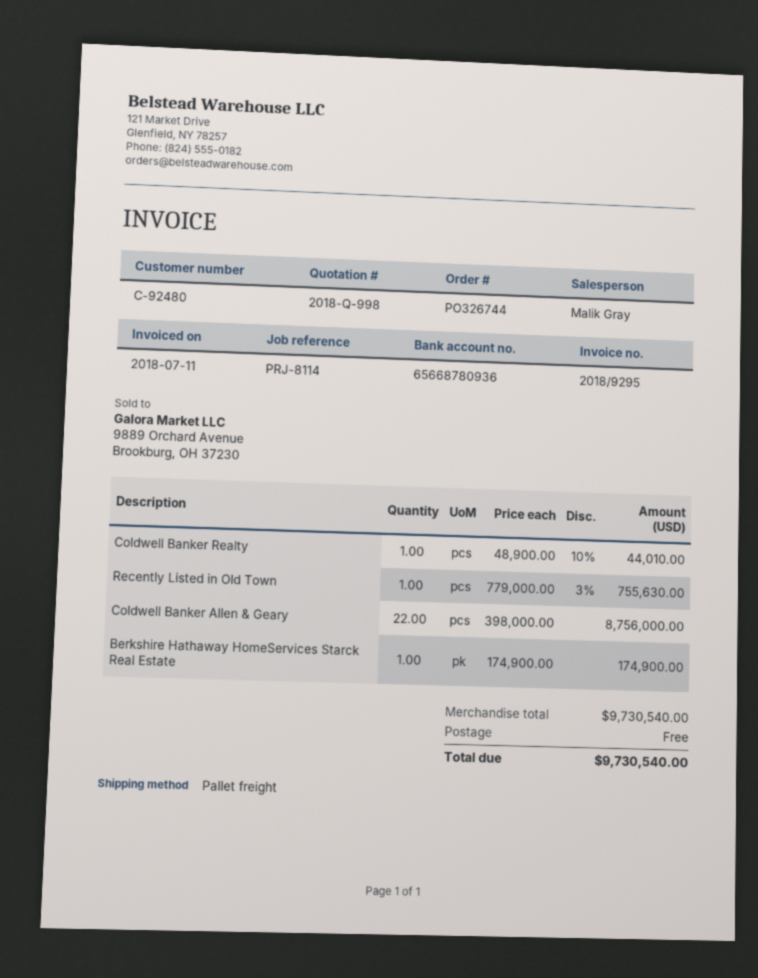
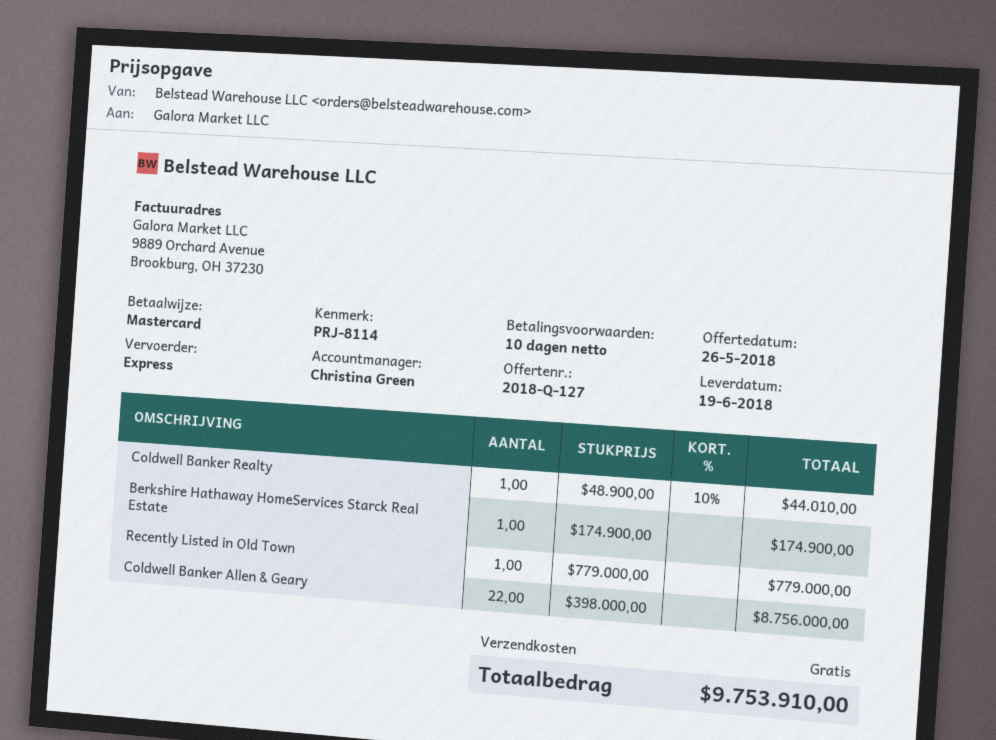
quote number: 2018-Q-998 -> 2018-Q-127
sales rep: Malik Gray -> Christina Green
shipping method: pallet freight -> express
Recently Listed in Old Town: 1 x 779000.00 - 3% = 755630.00 -> 1 x 779000.00 = 779000.00
total: 9730540.00 -> 9753910.00

